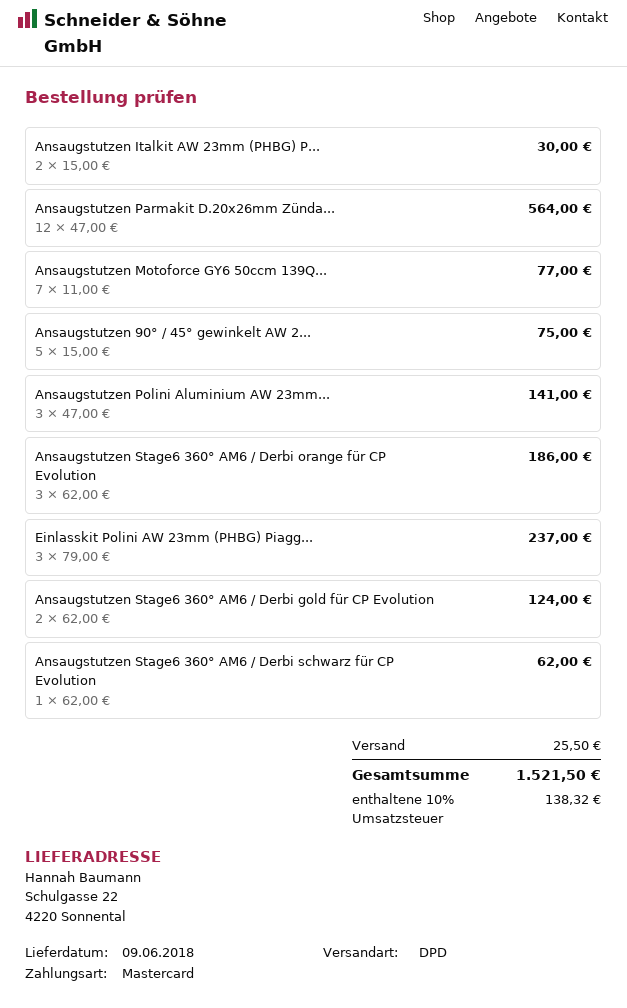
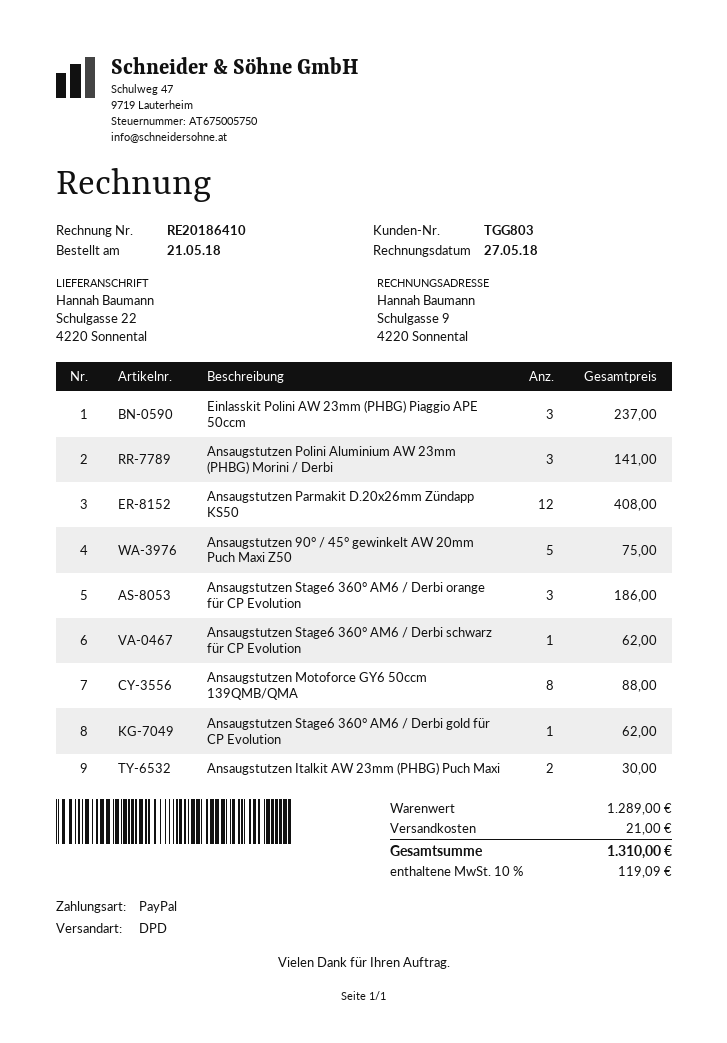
payment method: Mastercard -> PayPal
Ansaugstutzen Parmakit D.20x26mm Zünda...: 12 for 564.00 -> 12 for 408.00
Ansaugstutzen Motoforce GY6 50ccm 139Q...: 7 for 77.00 -> 8 for 88.00
Ansaugstutzen Stage6 360° AM6 / Derbi gold für CP Evolution: 2 for 124.00 -> 1 for 62.00
shipping: 25.50 -> 21.00
tax: 10% = 138.32 -> 10% = 119.09
total: 1521.50 -> 1310.00

